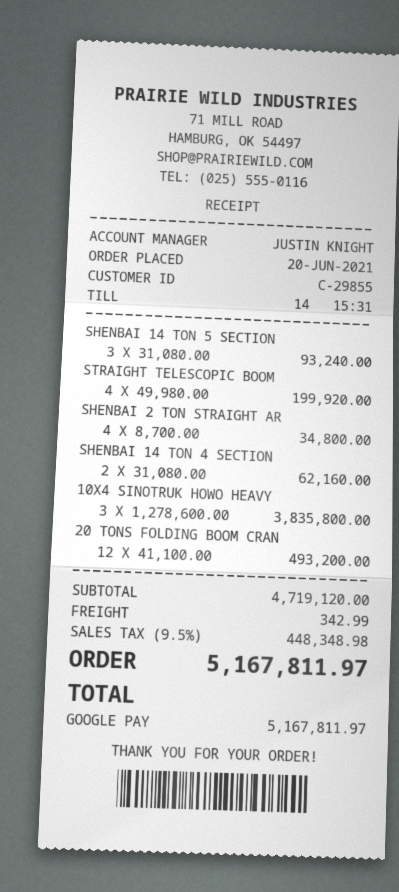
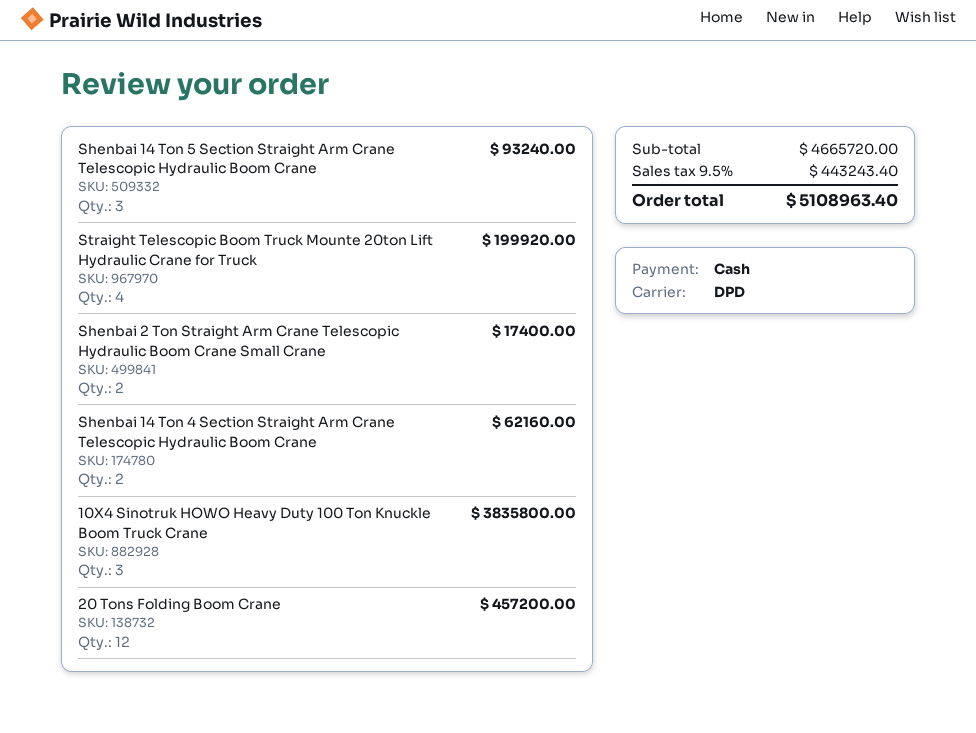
payment method: Google Pay -> cash
SHENBAI 2 TON STRAIGHT AR: 4 for 34800.00 -> 2 for 17400.00
20 TONS FOLDING BOOM CRAN: 12 for 493200.00 -> 12 for 457200.00
subtotal: 4719120.00 -> 4665720.00
shipping: 342.99 -> none
tax: 9.5% = 448348.98 -> 9.5% = 443243.40
total: 5167811.97 -> 5108963.40

